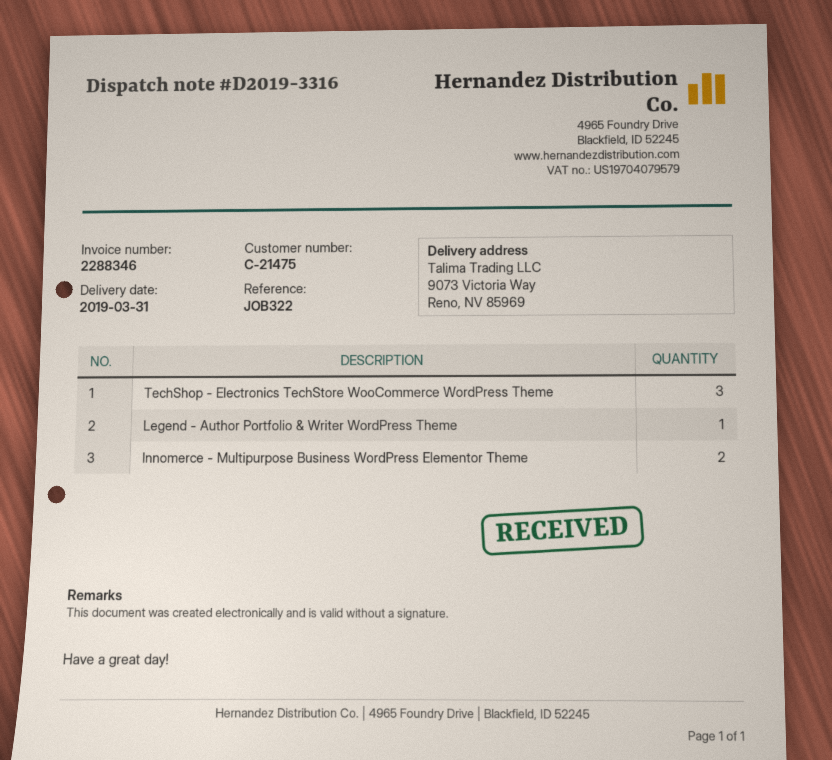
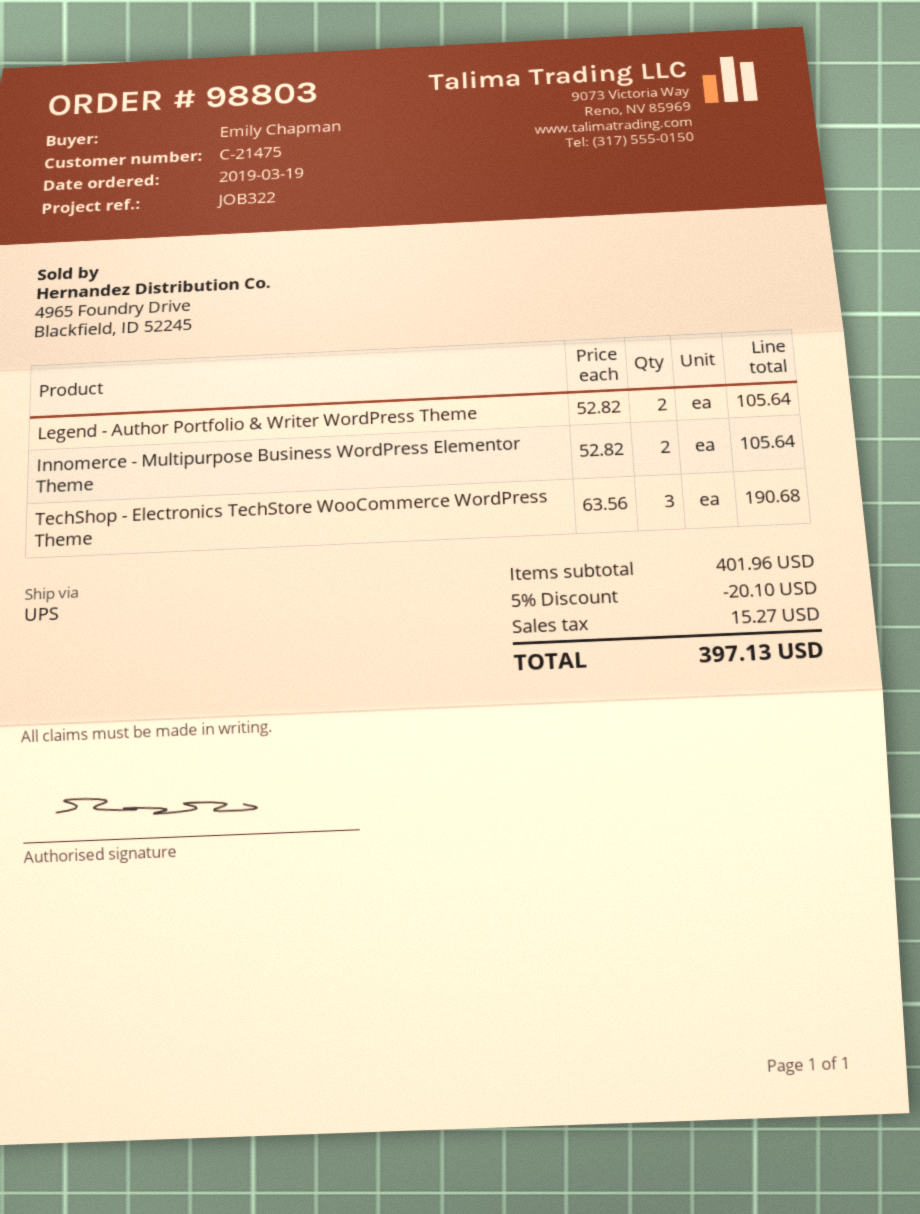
Legend - Author Portfolio & Writer WordPress Theme: 1 -> 2

